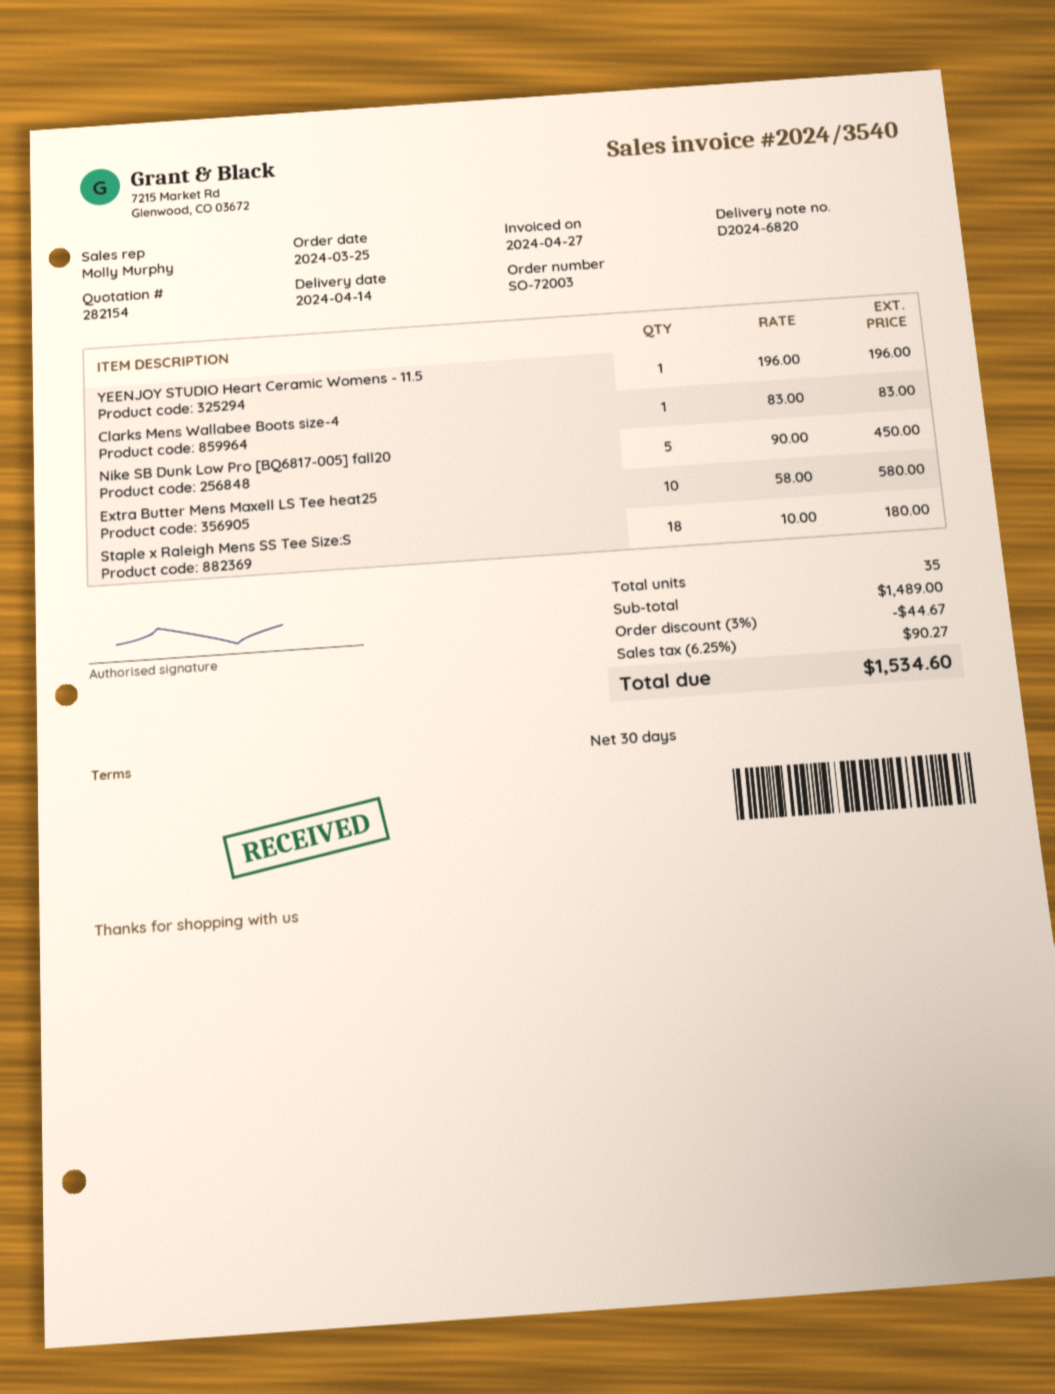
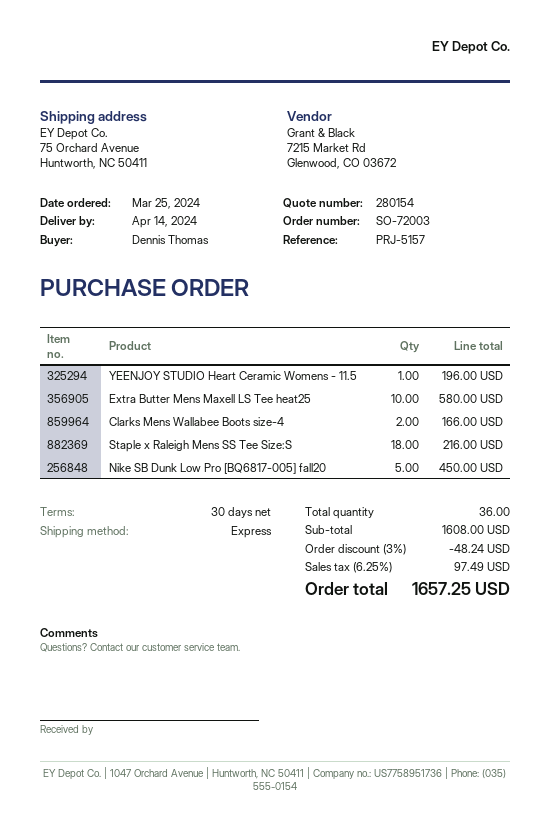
quote number: 282154 -> 280154
Clarks Mens Wallabee Boots size-4: 1 for 83.00 -> 2 for 166.00
Staple x Raleigh Mens SS Tee Size:S: 18 for 180.00 -> 18 for 216.00
total quantity: 35 -> 36
subtotal: 1489.00 -> 1608.00
discount: 3% = 44.67 -> 3% = 48.24
tax: 6.25% = 90.27 -> 6.25% = 97.49
total: 1534.60 -> 1657.25

